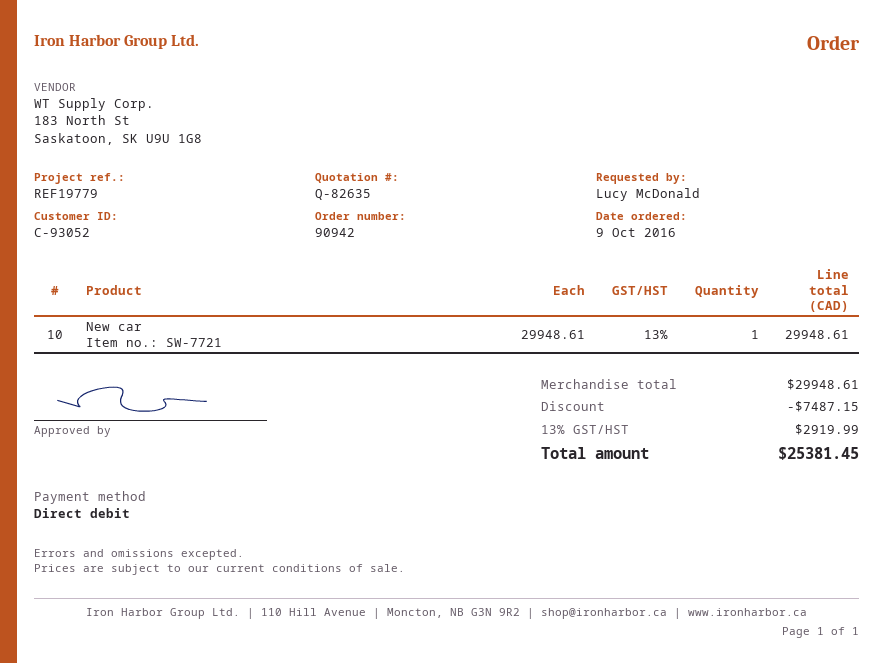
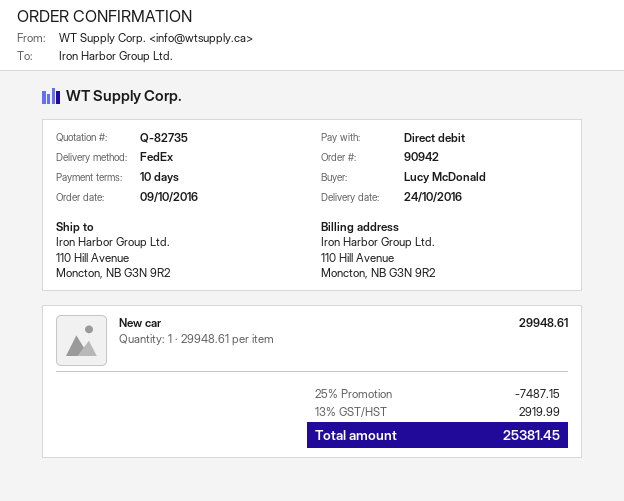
quote number: Q-82635 -> Q-82735

